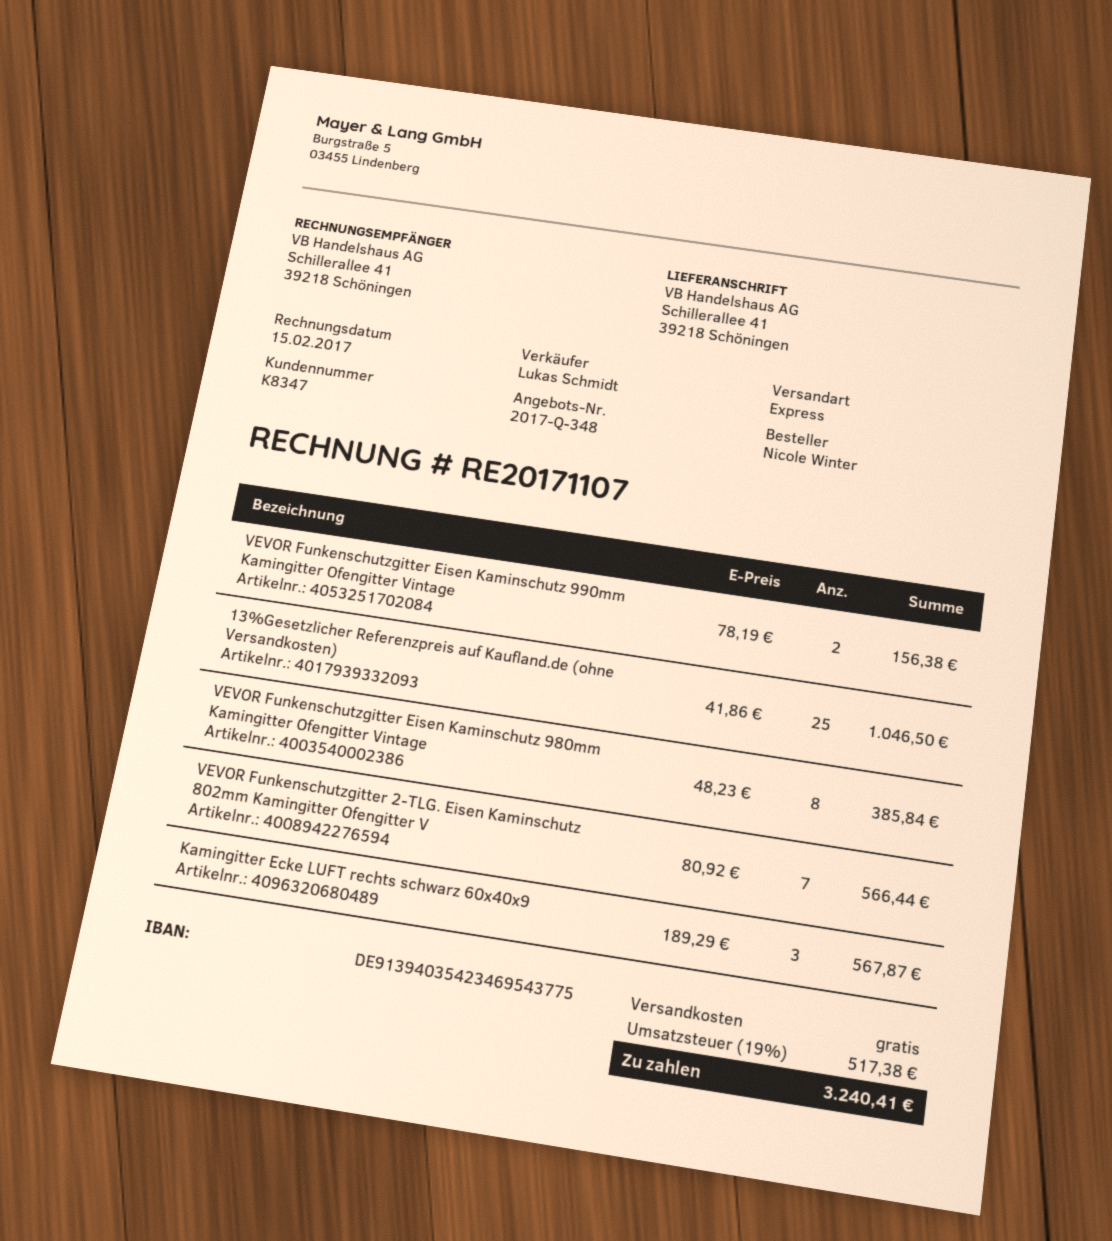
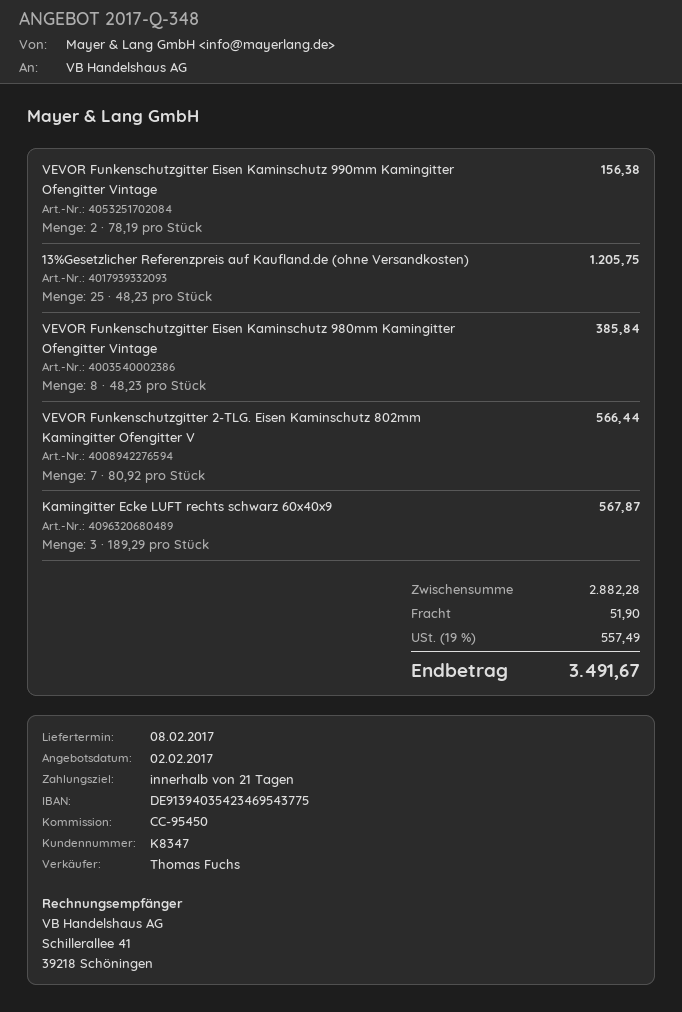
sales rep: Lukas Schmidt -> Thomas Fuchs
13%Gesetzlicher Referenzpreis auf Kaufland.de (ohne Versandkosten): 25 x 41.86 = 1046.50 -> 25 x 48.23 = 1205.75
shipping: 0.00 -> 51.90
tax: 19% = 517.38 -> 19% = 557.49
total: 3240.41 -> 3491.67

